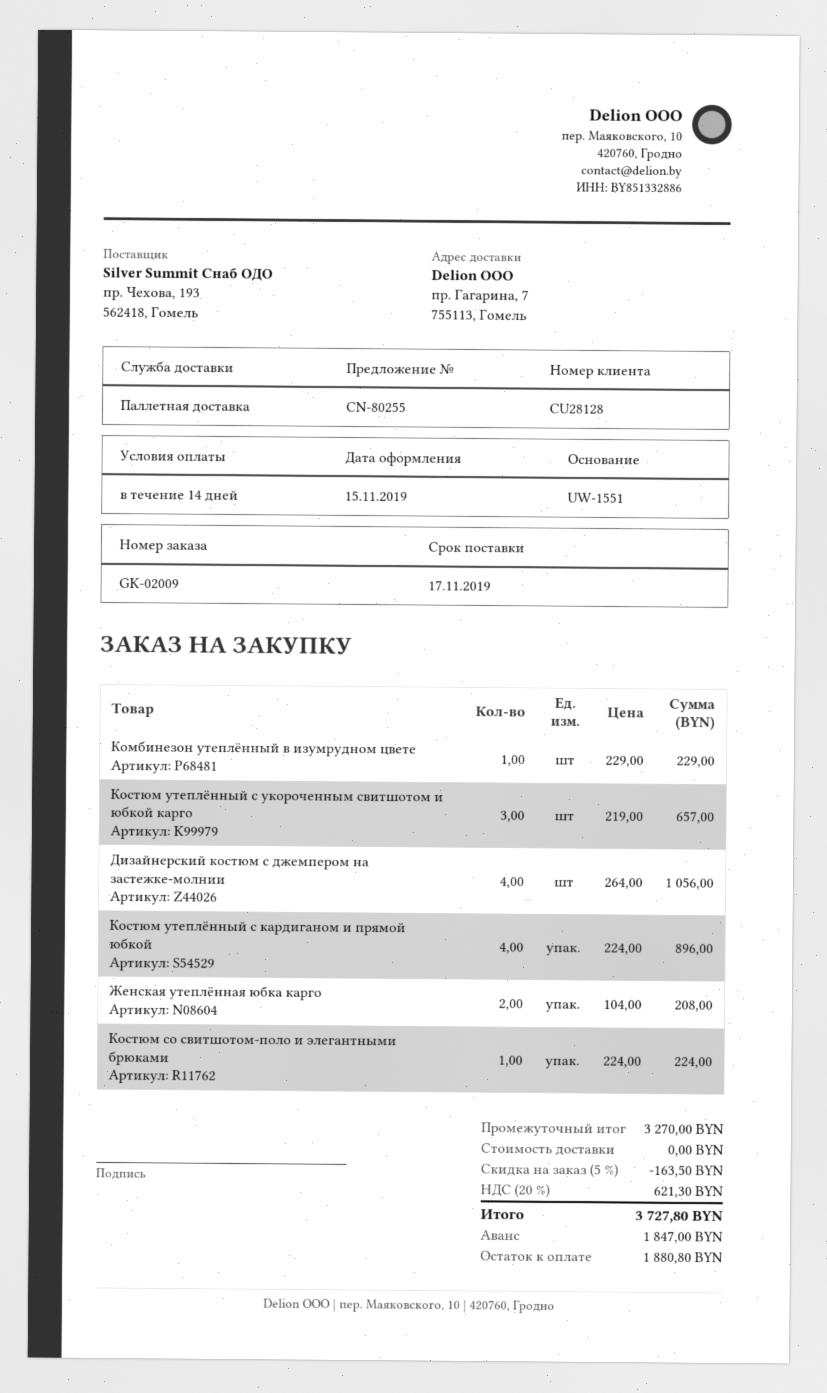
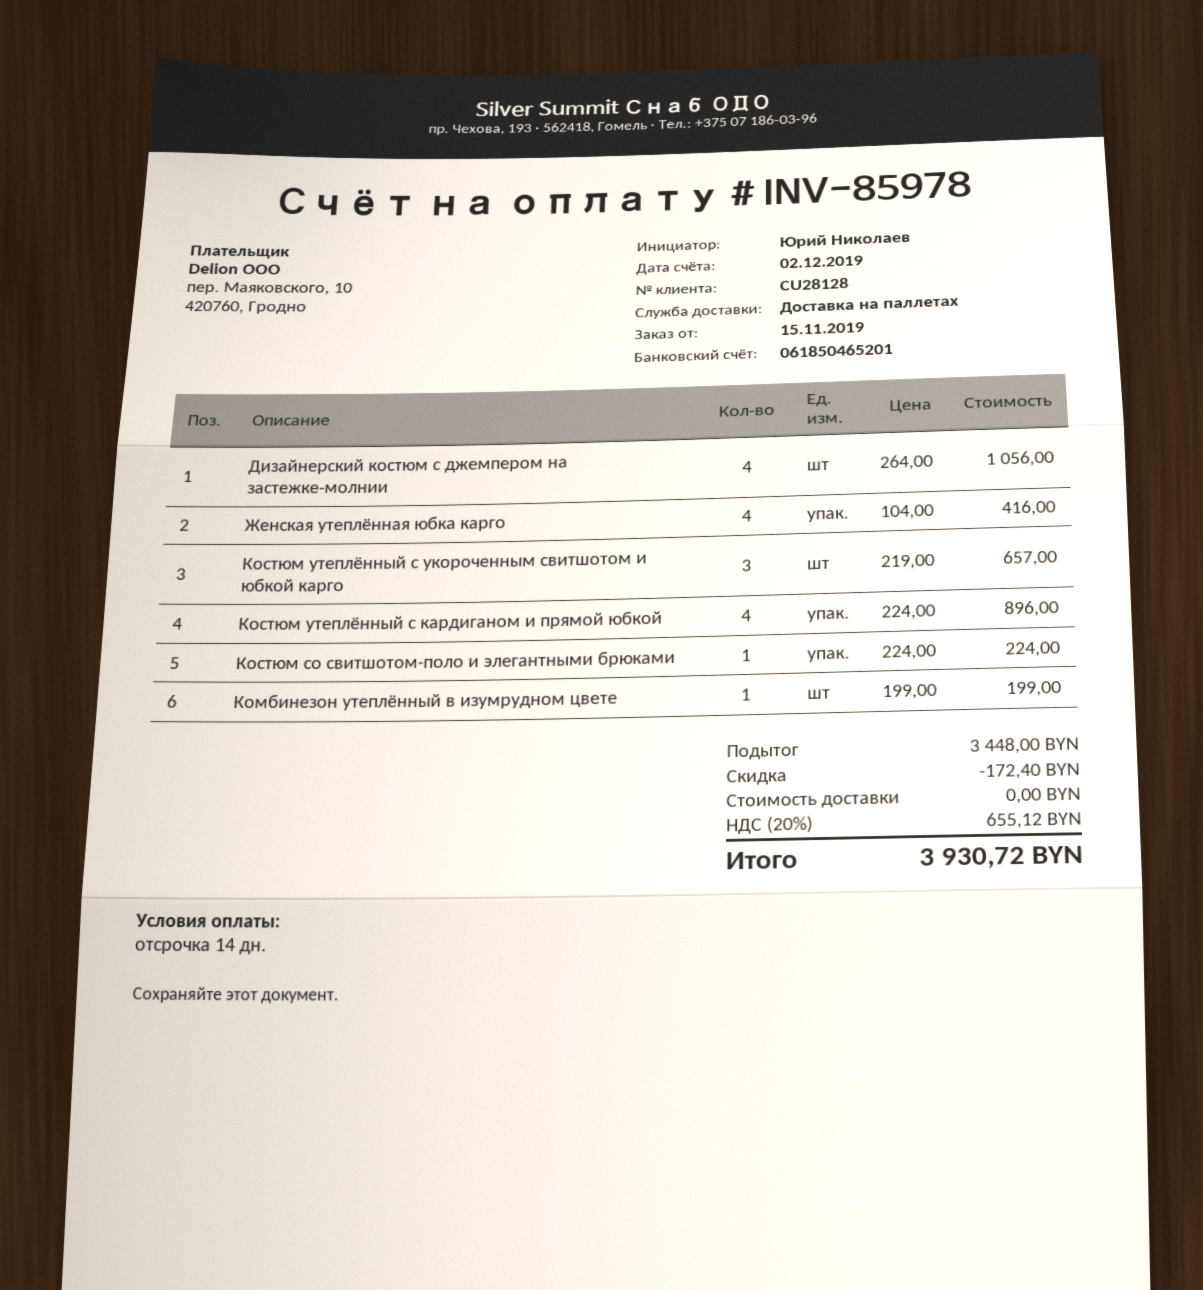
Комбинезон утеплённый в изумрудном цвете: 1 x 229.00 = 229.00 -> 1 x 199.00 = 199.00
Женская утеплённая юбка карго: 2 x 104.00 = 208.00 -> 4 x 104.00 = 416.00
subtotal: 3270.00 -> 3448.00
discount: 163.50 -> 172.40
tax: 20% = 621.30 -> 20% = 655.12
total: 3727.80 -> 3930.72

